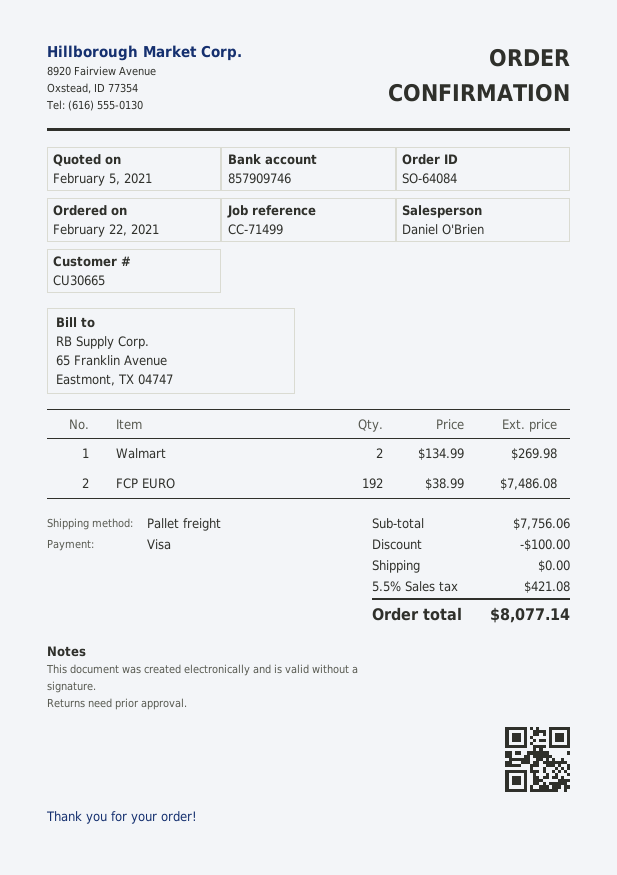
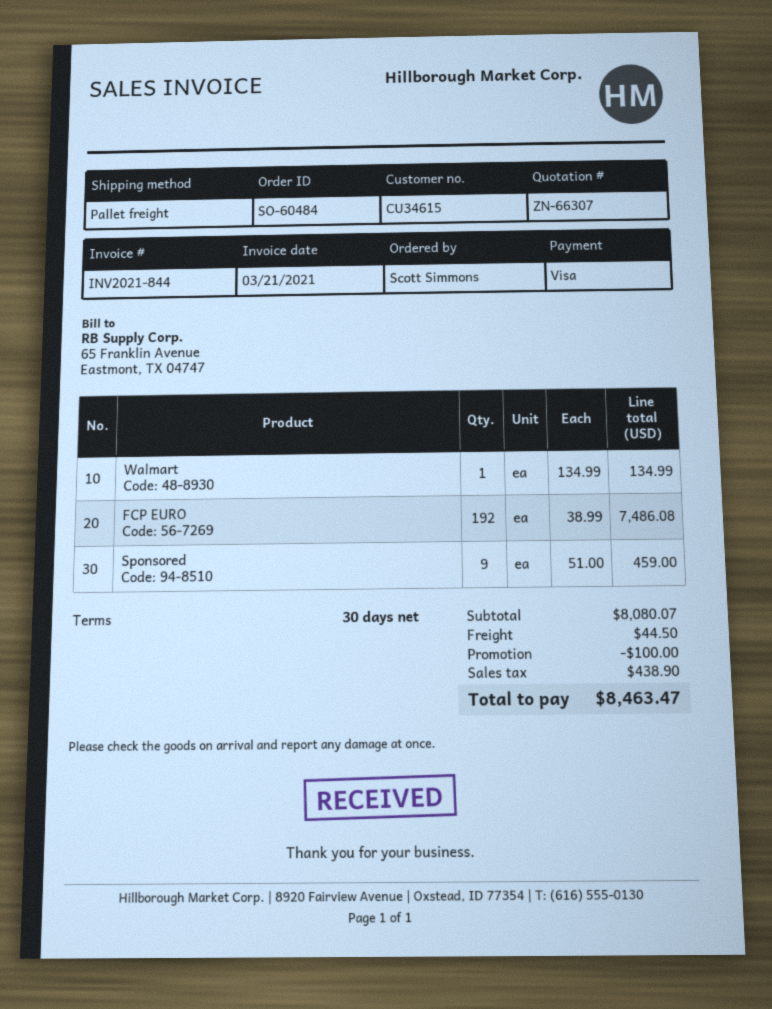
order number: SO-64084 -> SO-60484
customer number: CU30665 -> CU34615
Walmart: 2 x 134.99 = 269.98 -> 1 x 134.99 = 134.99
Sponsored: none -> 9 x 51.00 = 459.00
subtotal: 7756.06 -> 8080.07
shipping: 0.00 -> 44.50
tax: 421.08 -> 438.90
total: 8077.14 -> 8463.47

